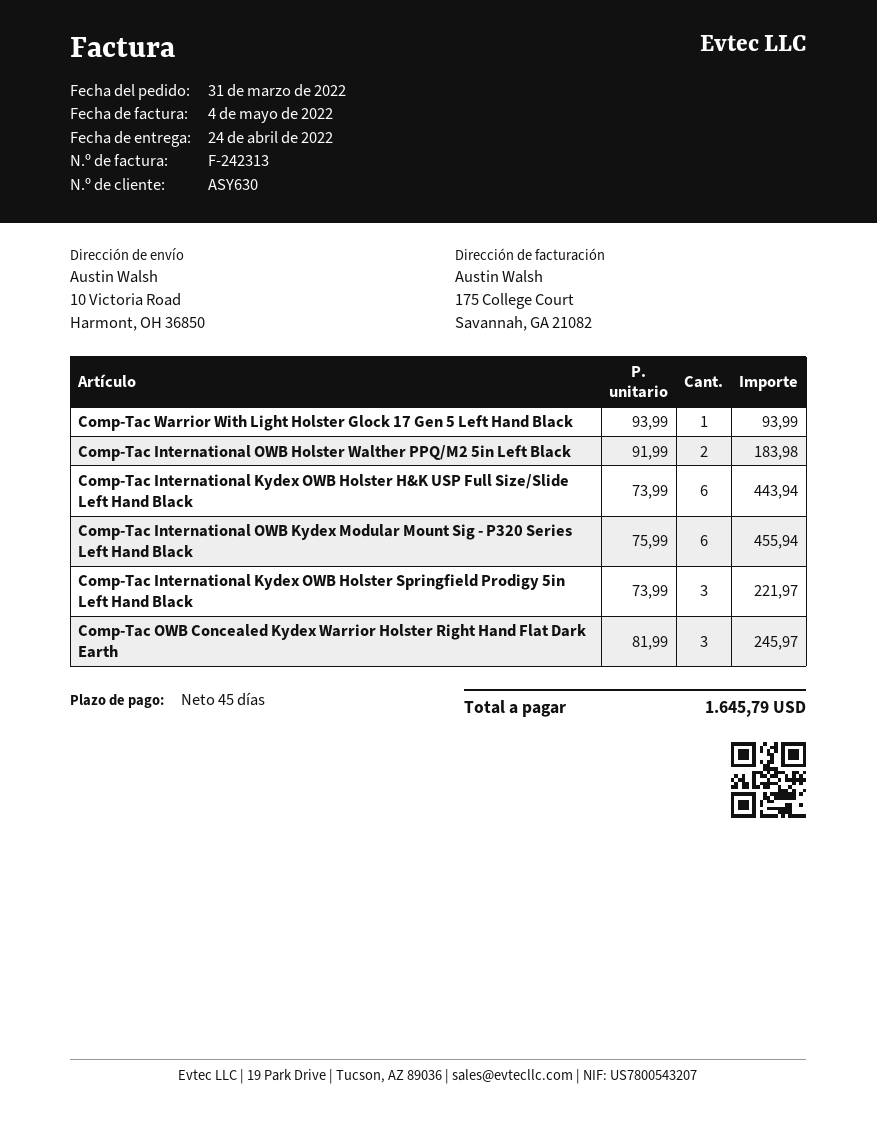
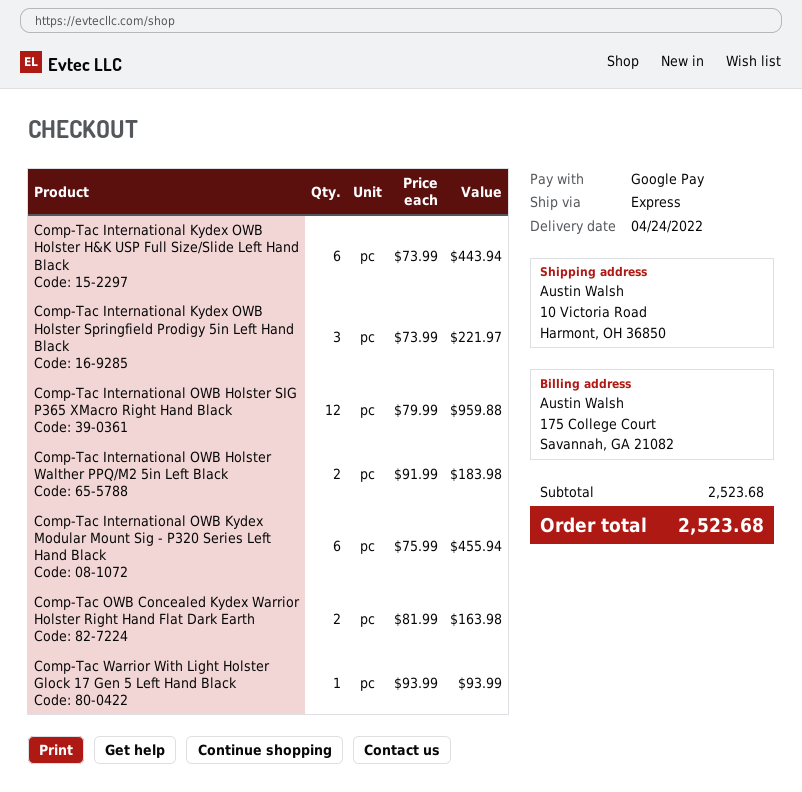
Comp-Tac OWB Concealed Kydex Warrior Holster Right Hand Flat Dark Earth: 3 x 81.99 = 245.97 -> 2 x 81.99 = 163.98
Comp-Tac International OWB Holster SIG P365 XMacro Right Hand Black: none -> 12 x 79.99 = 959.88
total: 1645.79 -> 2523.68

